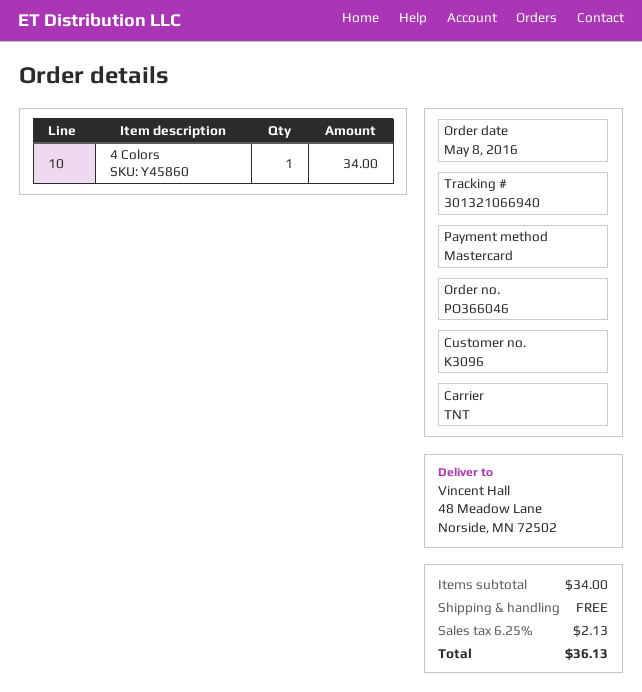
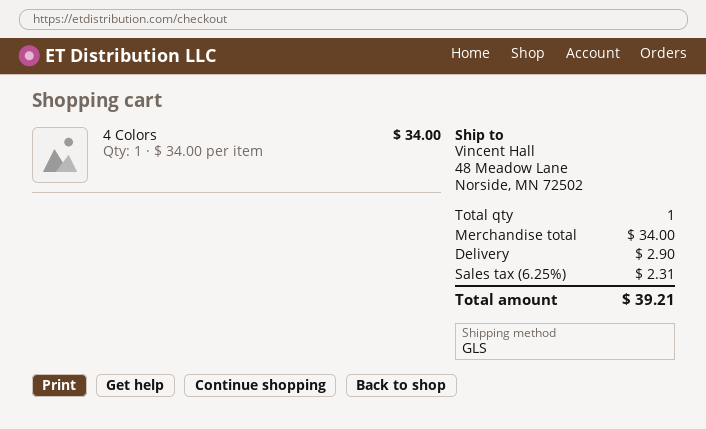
shipping method: TNT -> GLS
shipping: 0.00 -> 2.90
tax: 6.25% = 2.13 -> 6.25% = 2.31
total: 36.13 -> 39.21

